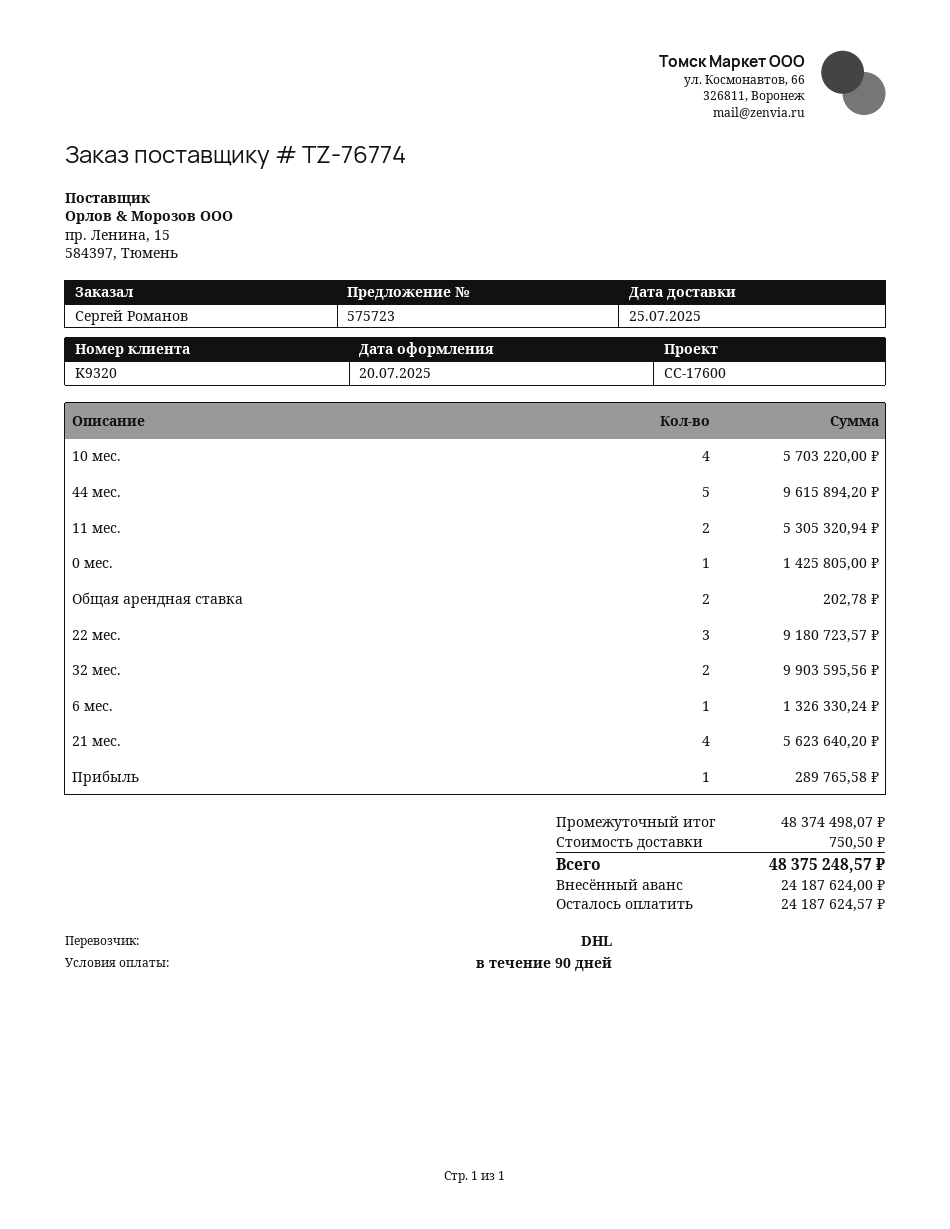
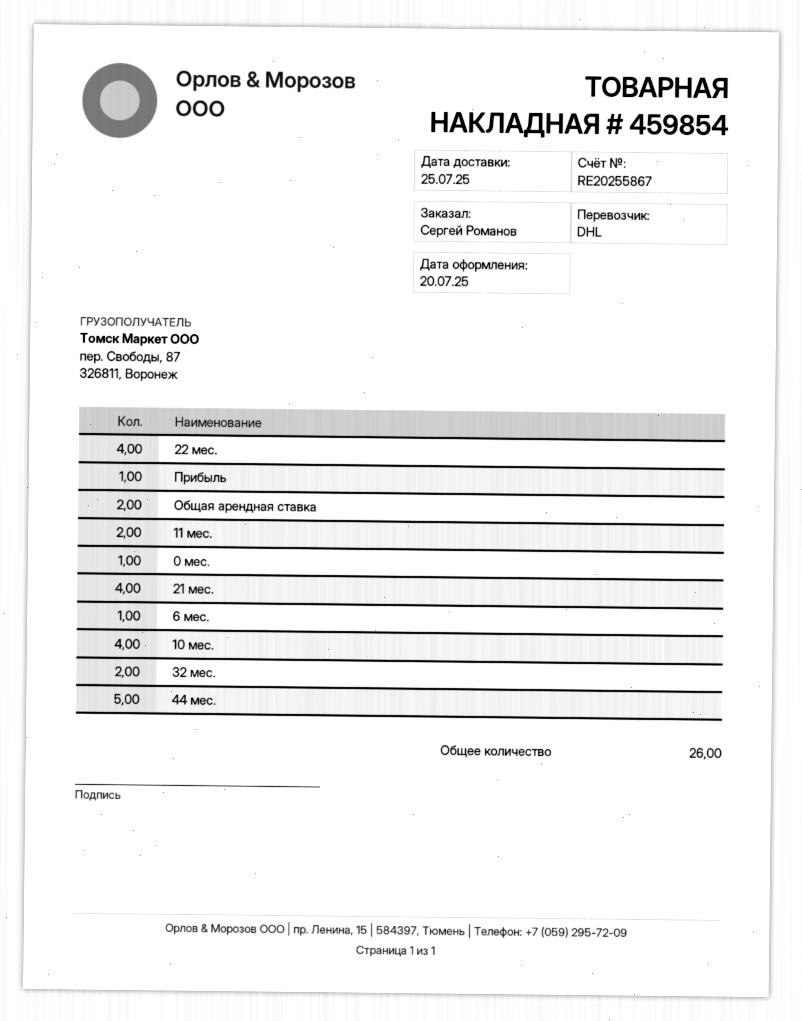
22 мес.: 3 -> 4

